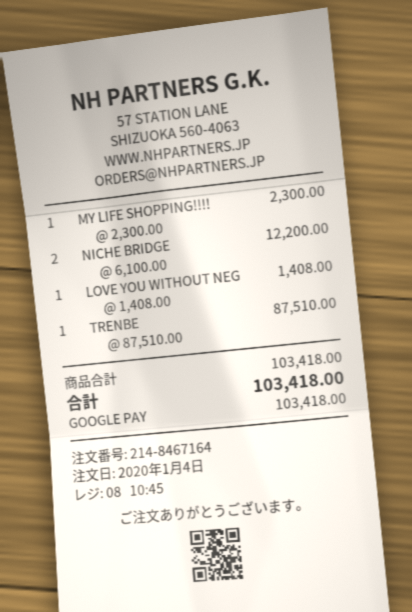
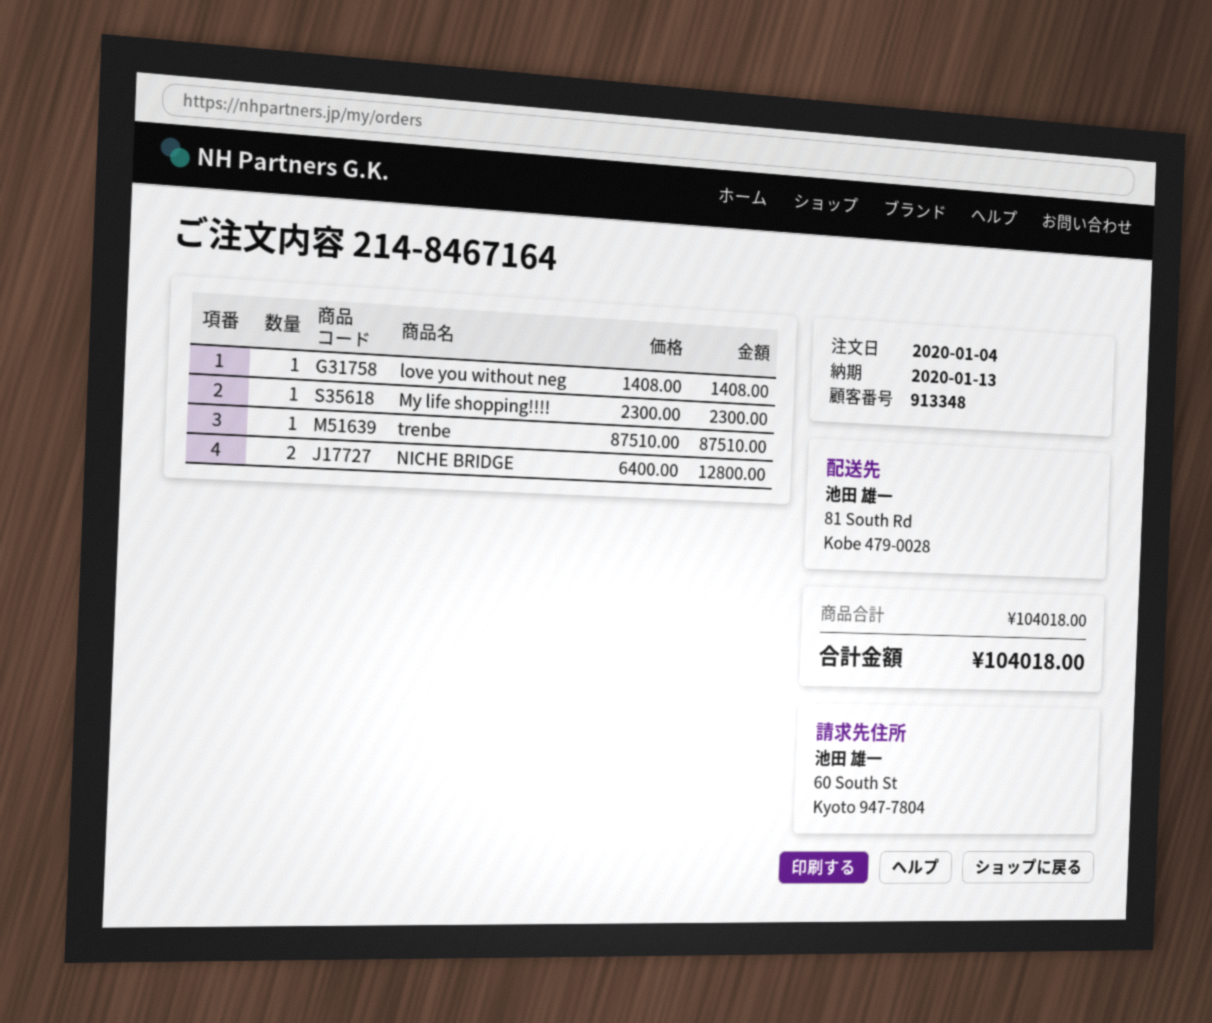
NICHE BRIDGE: 2 x 6100.00 = 12200.00 -> 2 x 6400.00 = 12800.00
subtotal: 103418.00 -> 104018.00
total: 103418.00 -> 104018.00

